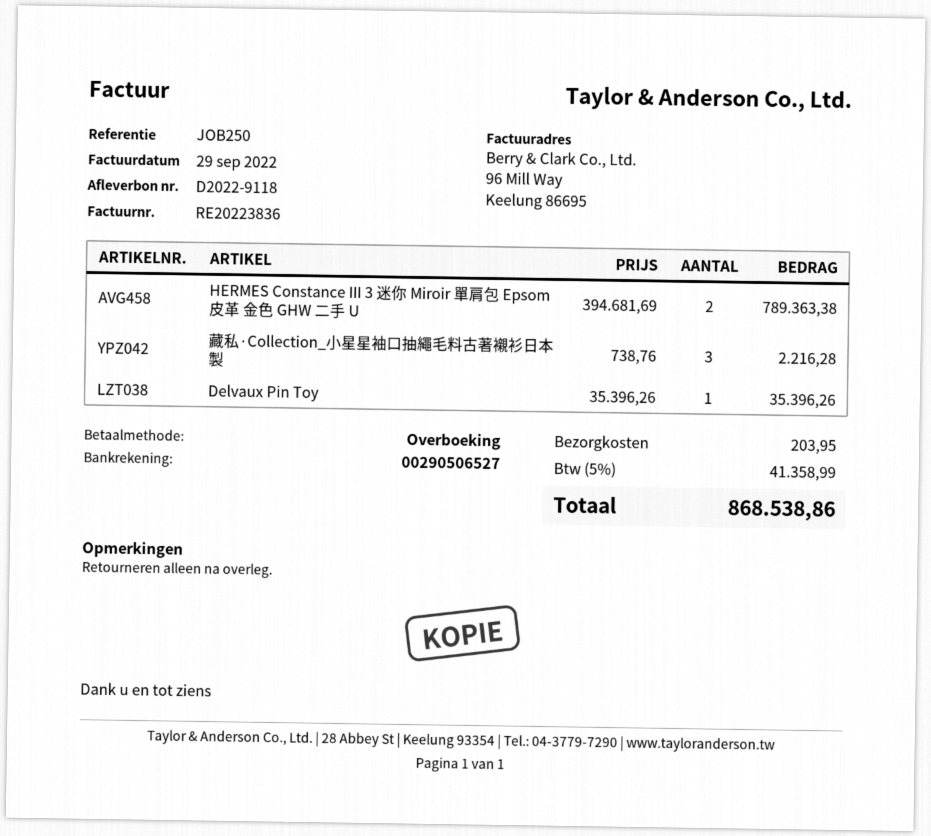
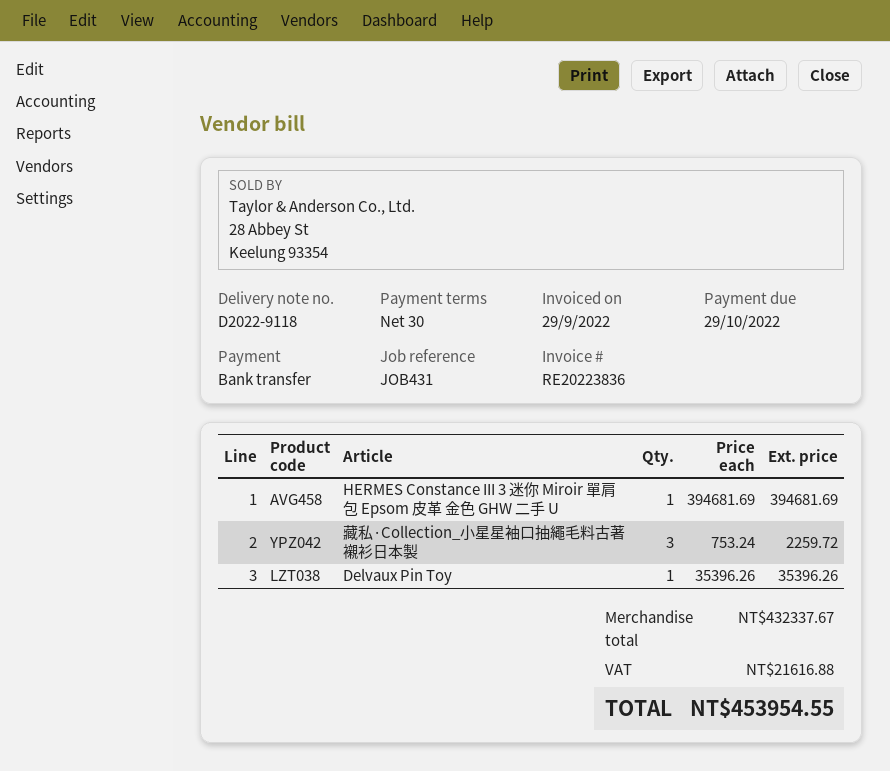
reference: JOB250 -> JOB431
HERMES Constance III 3 迷你 Miroir 單肩包 Epsom 皮革 金色 GHW 二手 U: 2 x 394681.69 = 789363.38 -> 1 x 394681.69 = 394681.69
藏私·Collection_小星星袖口抽繩毛料古著襯衫日本製: 3 x 738.76 = 2216.28 -> 3 x 753.24 = 2259.72
shipping: 203.95 -> none
tax: 41358.99 -> 21616.88
total: 868538.86 -> 453954.55

